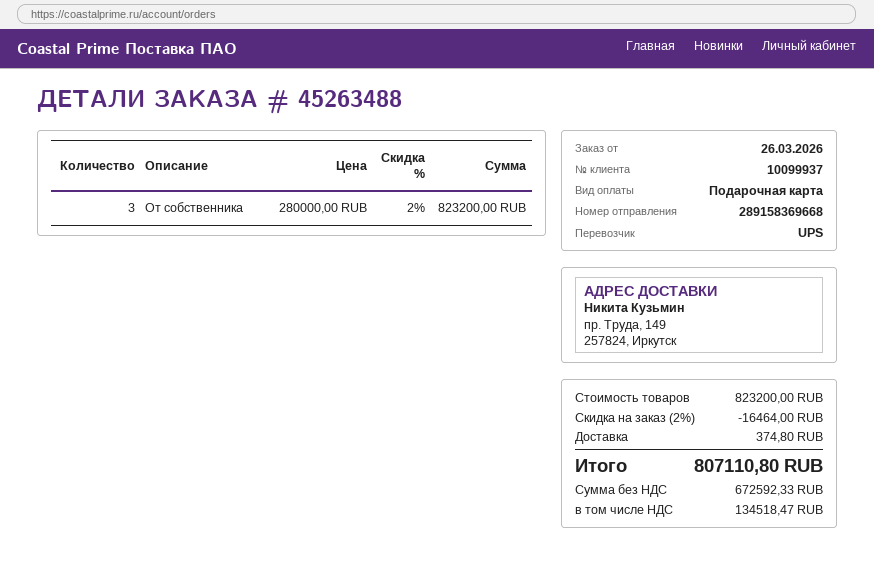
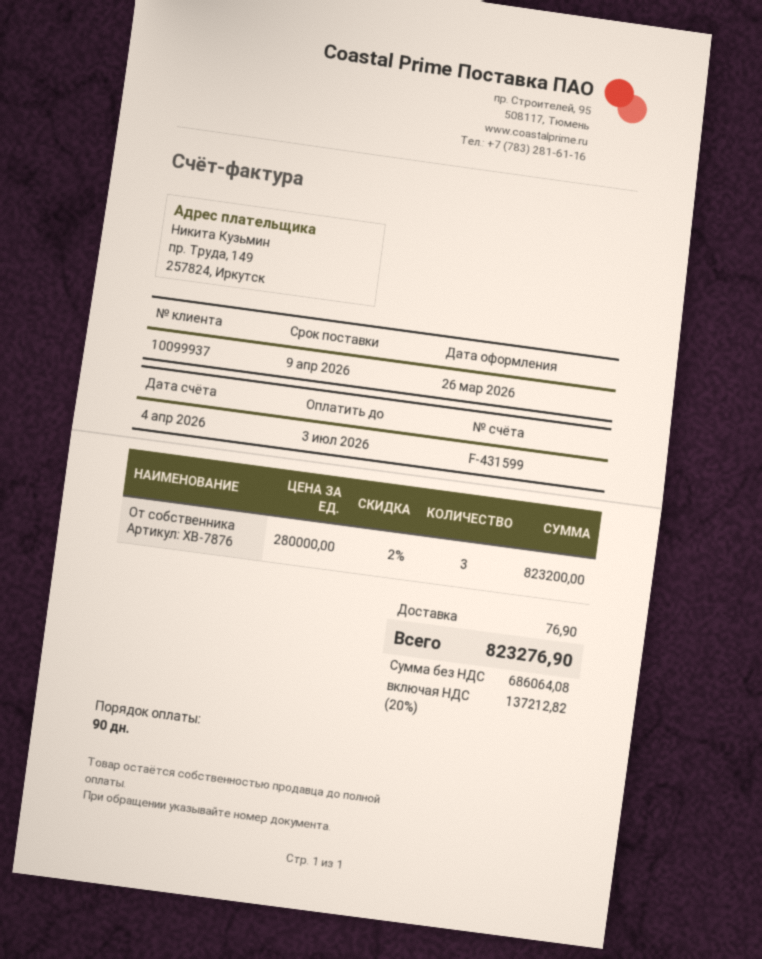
discount: 2% = 16464.00 -> none
shipping: 374.80 -> 76.90
net: 672592.33 -> 686064.08
tax: 134518.47 -> 137212.82
total: 807110.80 -> 823276.90

